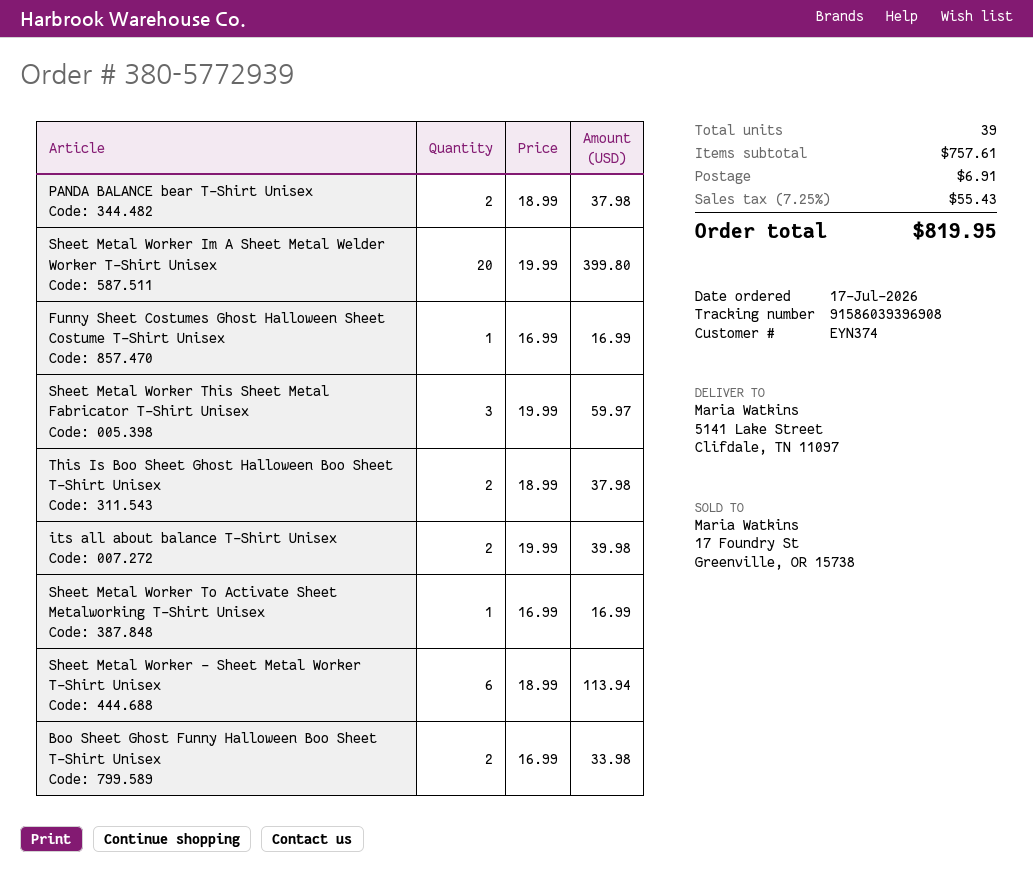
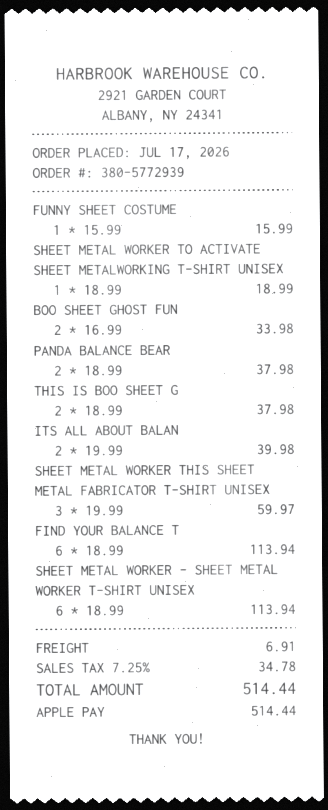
Sheet Metal Worker Im A Sheet Metal Welder Worker T-Shirt Unisex: 20 x 19.99 = 399.80 -> none
Funny Sheet Costumes Ghost Halloween Sheet Costume T-Shirt Unisex: 1 x 16.99 = 16.99 -> 1 x 15.99 = 15.99
Sheet Metal Worker To Activate Sheet Metalworking T-Shirt Unisex: 1 x 16.99 = 16.99 -> 1 x 18.99 = 18.99
FIND YOUR BALANCE T: none -> 6 x 18.99 = 113.94
tax: 7.25% = 55.43 -> 7.25% = 34.78
total: 819.95 -> 514.44

